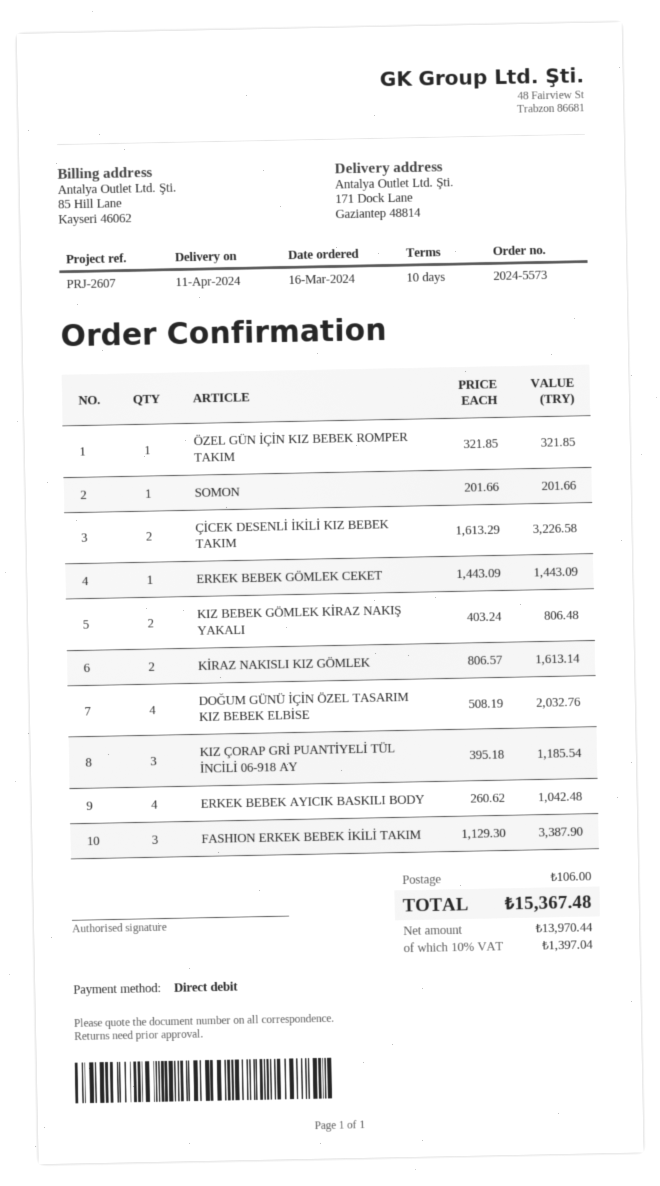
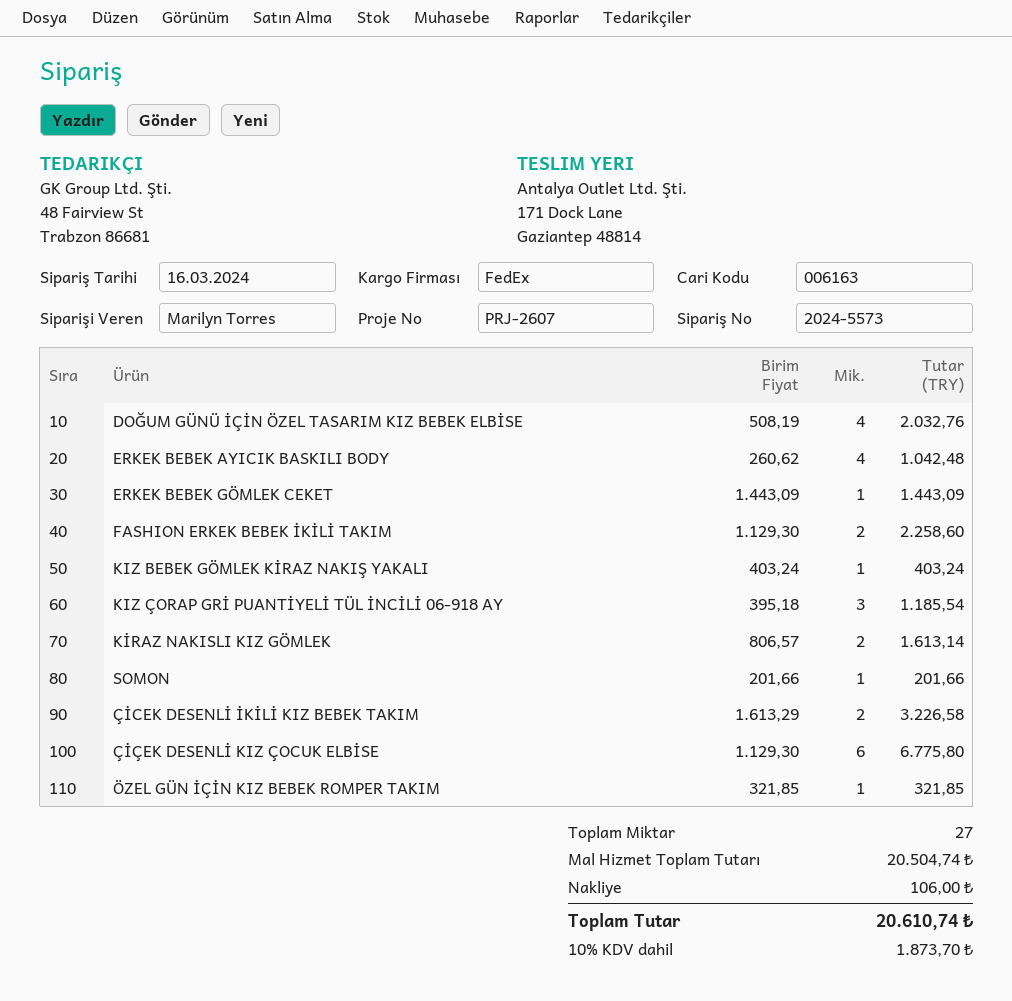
KIZ BEBEK GÖMLEK KİRAZ NAKIŞ YAKALI: 2 x 403.24 = 806.48 -> 1 x 403.24 = 403.24
FASHION ERKEK BEBEK İKİLİ TAKIM: 3 x 1129.30 = 3387.90 -> 2 x 1129.30 = 2258.60
ÇİÇEK DESENLİ KIZ ÇOCUK ELBİSE: none -> 6 x 1129.30 = 6775.80
tax: 10% = 1397.04 -> 10% = 1873.70
total: 15367.48 -> 20610.74

